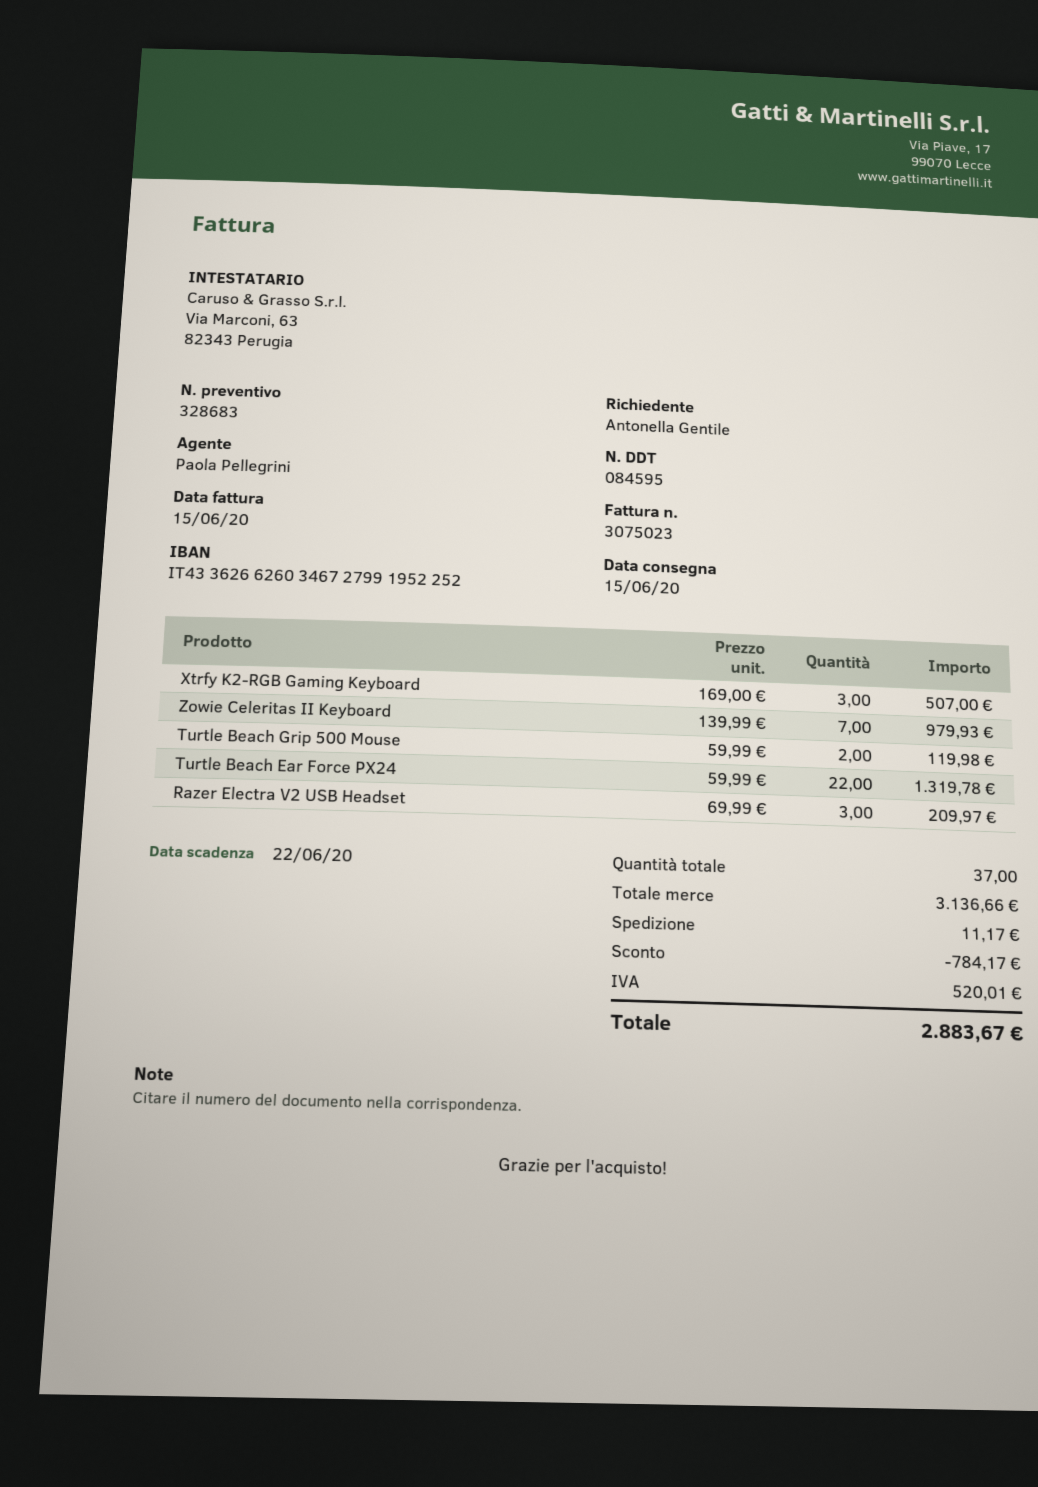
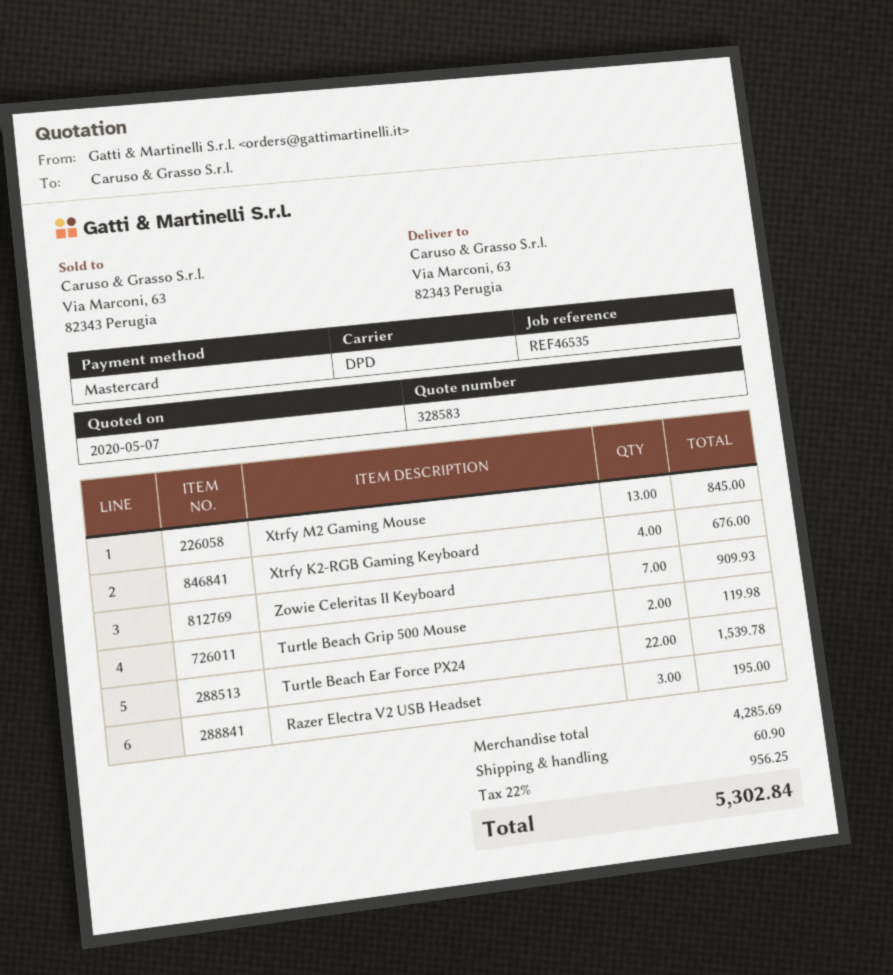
quote number: 328683 -> 328583
Xtrfy K2-RGB Gaming Keyboard: 3 for 507.00 -> 4 for 676.00
Zowie Celeritas II Keyboard: 7 for 979.93 -> 7 for 909.93
Turtle Beach Ear Force PX24: 22 for 1319.78 -> 22 for 1539.78
Razer Electra V2 USB Headset: 3 for 209.97 -> 3 for 195.00
Xtrfy M2 Gaming Mouse: none -> 13 for 845.00
subtotal: 3136.66 -> 4285.69
discount: 784.17 -> none
shipping: 11.17 -> 60.90
tax: 520.01 -> 956.25
total: 2883.67 -> 5302.84

